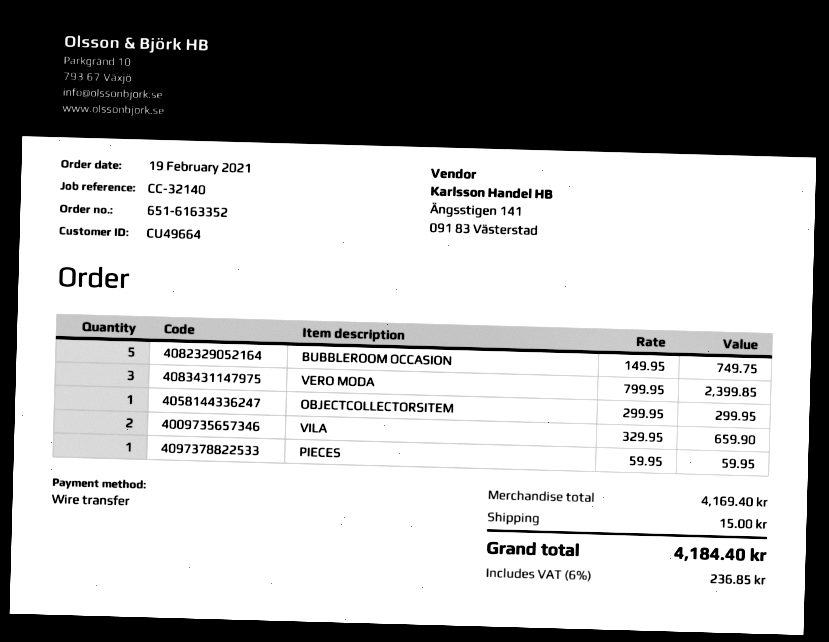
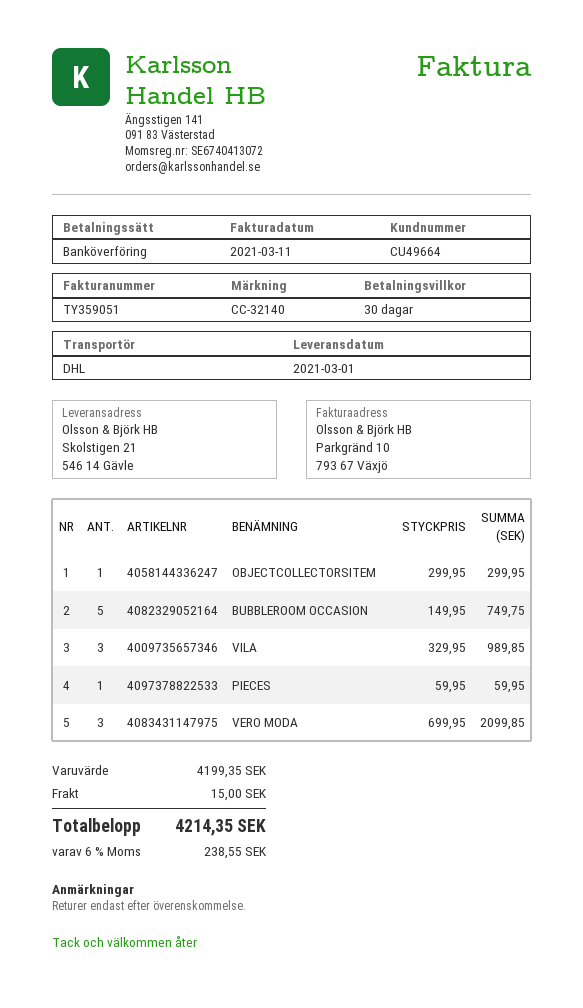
VERO MODA: 3 x 799.95 = 2399.85 -> 3 x 699.95 = 2099.85
VILA: 2 x 329.95 = 659.90 -> 3 x 329.95 = 989.85
subtotal: 4169.40 -> 4199.35
tax: 6% = 236.85 -> 6% = 238.55
total: 4184.40 -> 4214.35

